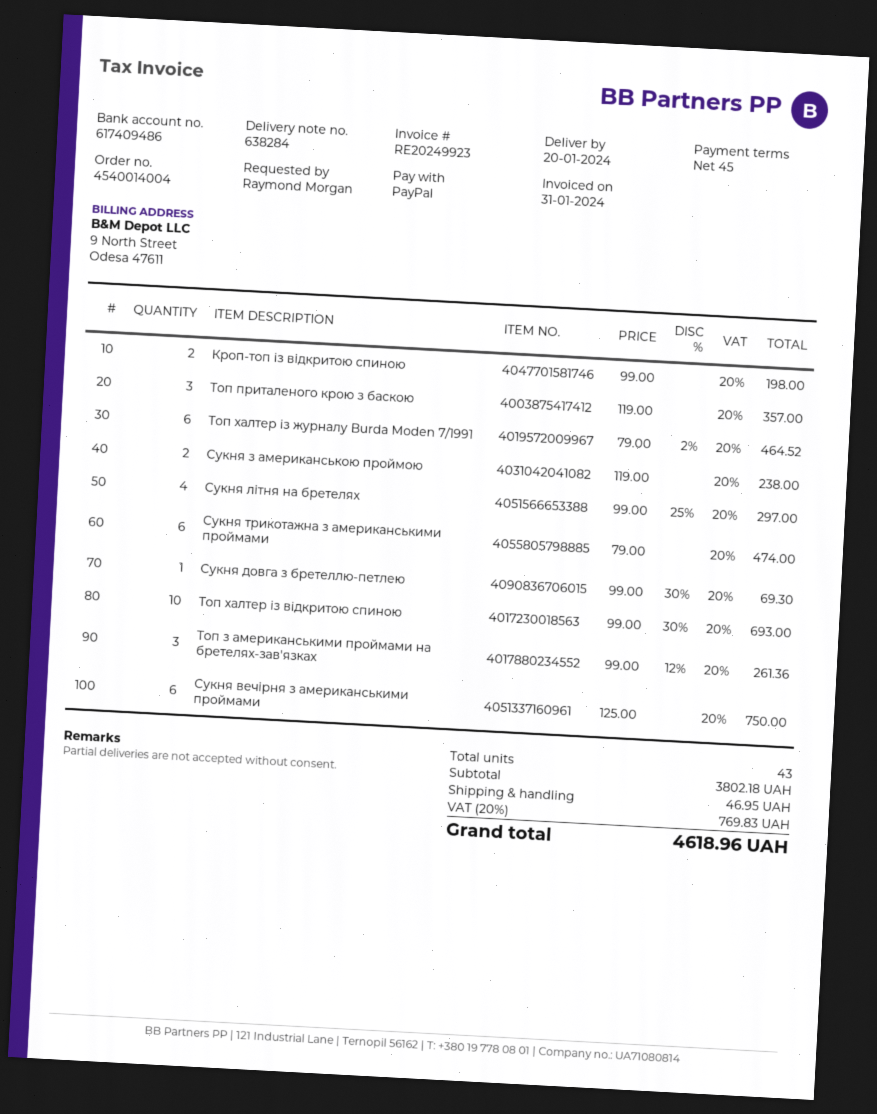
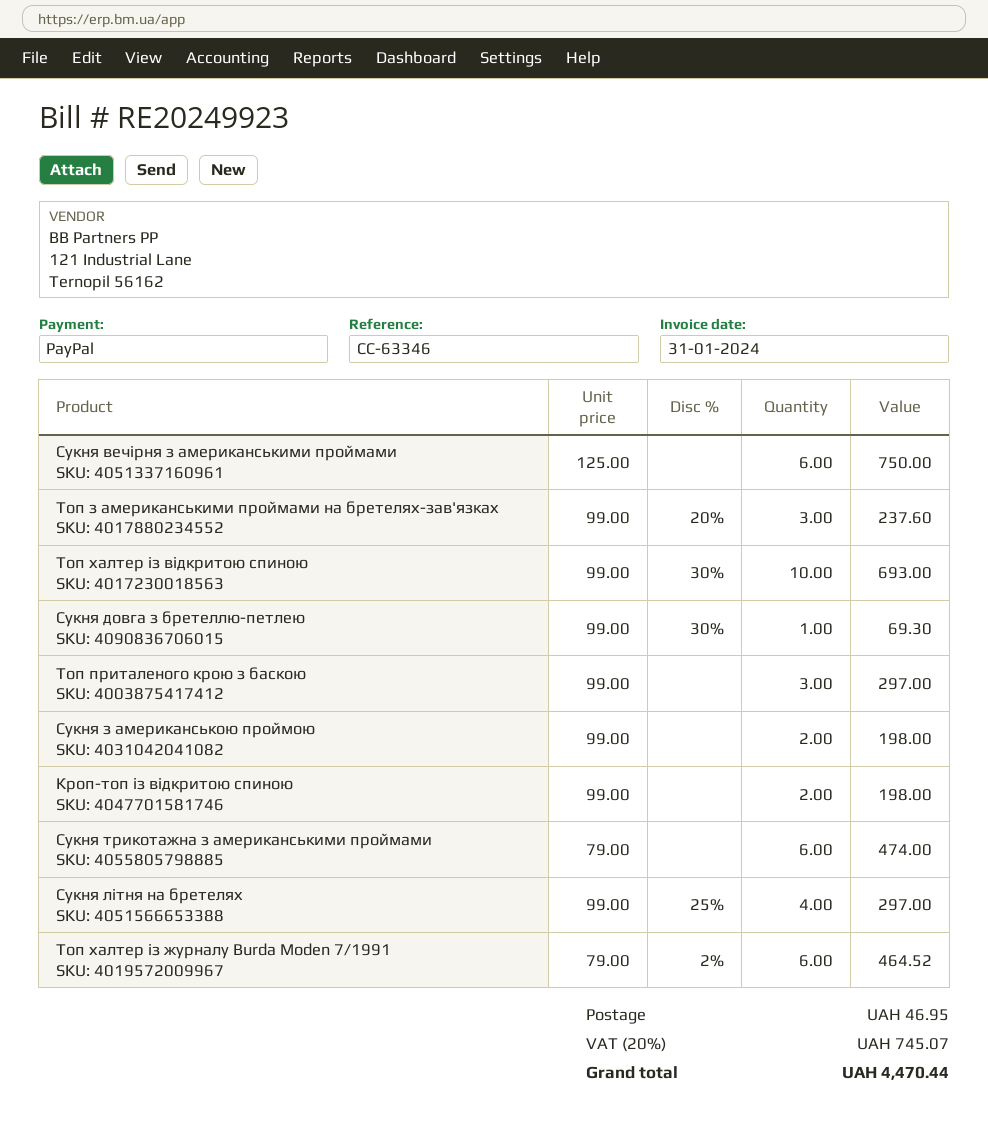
Топ приталеного крою з баскою: 3 x 119.00 = 357.00 -> 3 x 99.00 = 297.00
Сукня з американською проймою: 2 x 119.00 = 238.00 -> 2 x 99.00 = 198.00
Топ з американськими проймами на бретелях-зав'язках: 3 x 99.00 - 12% = 261.36 -> 3 x 99.00 - 20% = 237.60
tax: 20% = 769.83 -> 20% = 745.07
total: 4618.96 -> 4470.44

